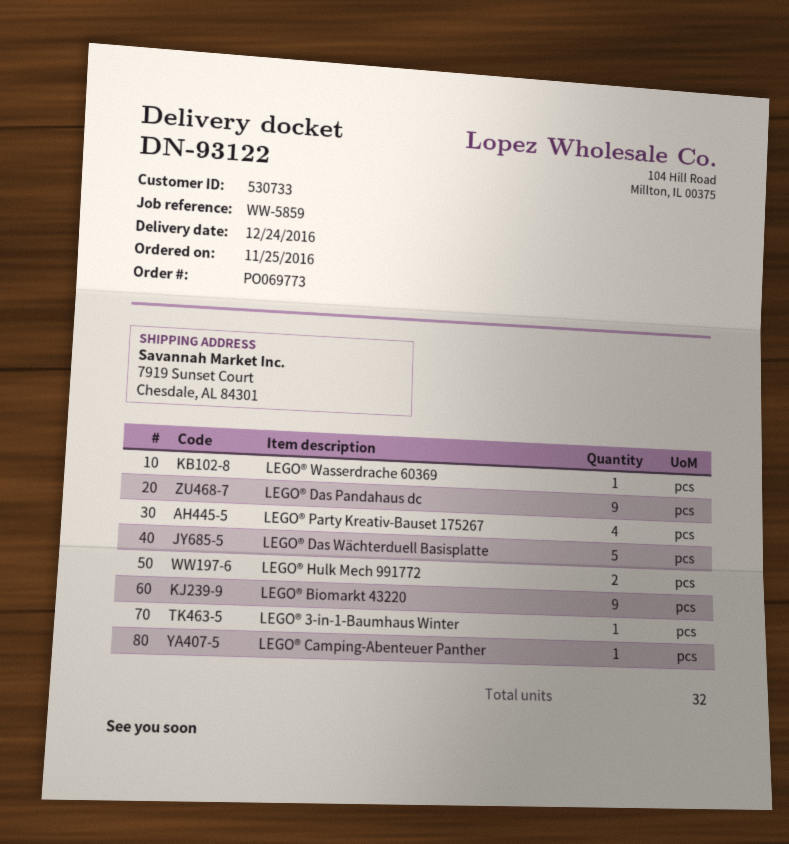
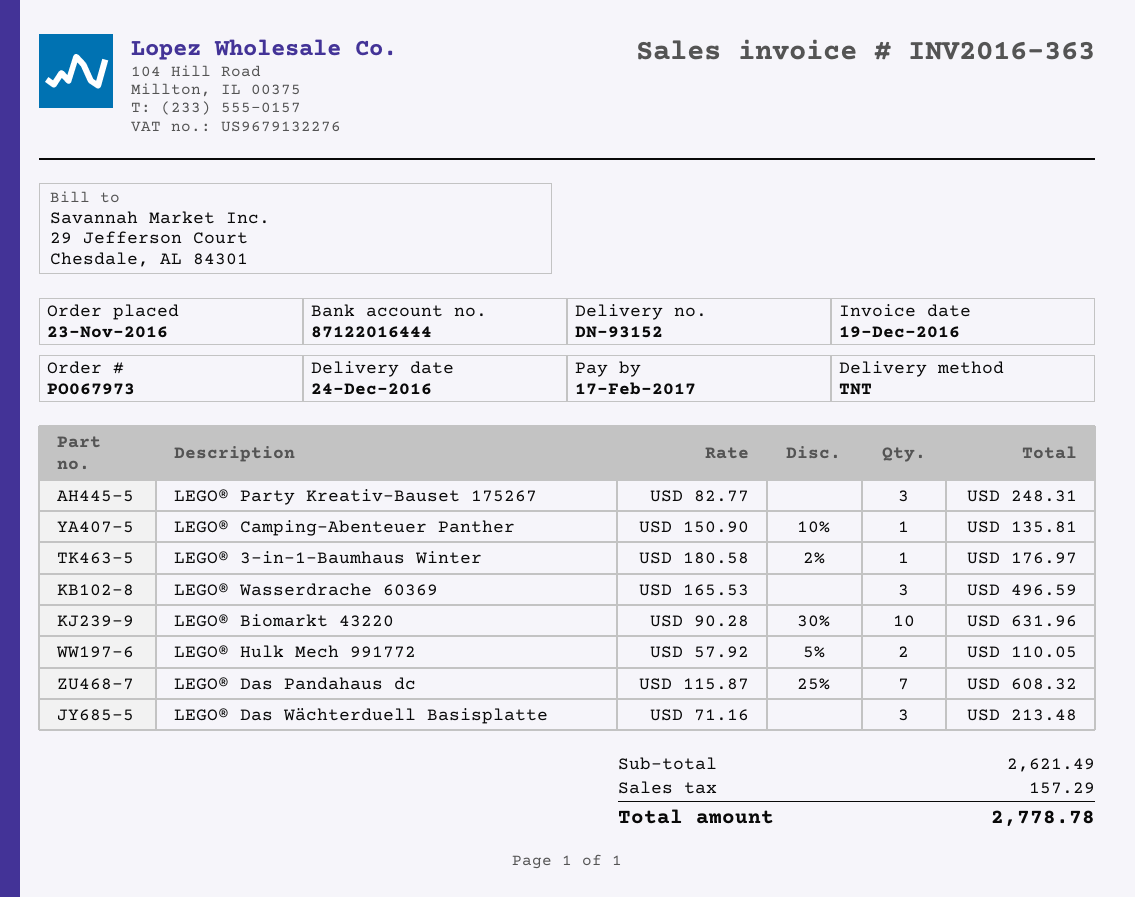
order number: PO069773 -> PO067973
order date: 2016-11-25 -> 2016-11-23
delivery note number: DN-93122 -> DN-93152
LEGO® Wasserdrache 60369: 1 -> 3
LEGO® Das Pandahaus dc: 9 -> 7
LEGO® Party Kreativ-Bauset 175267: 4 -> 3
LEGO® Das Wächterduell Basisplatte: 5 -> 3
LEGO® Biomarkt 43220: 9 -> 10

